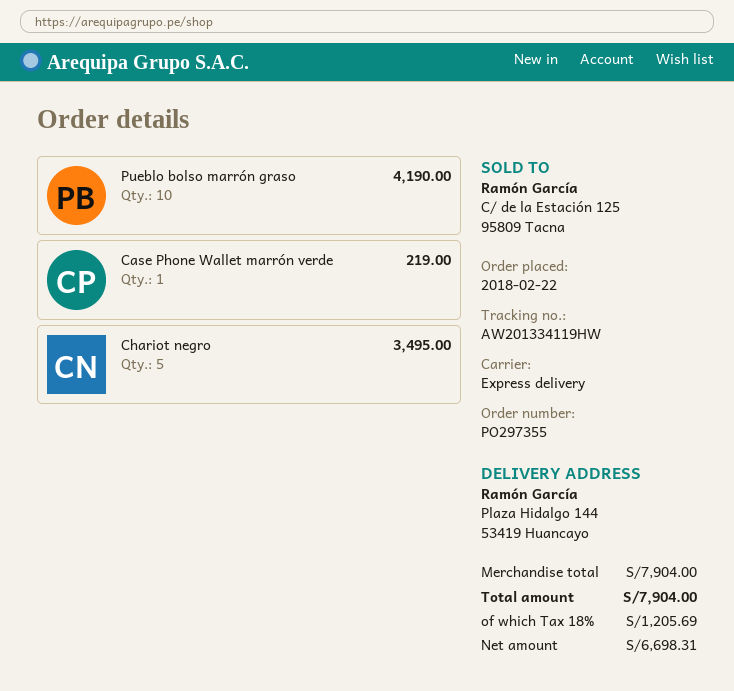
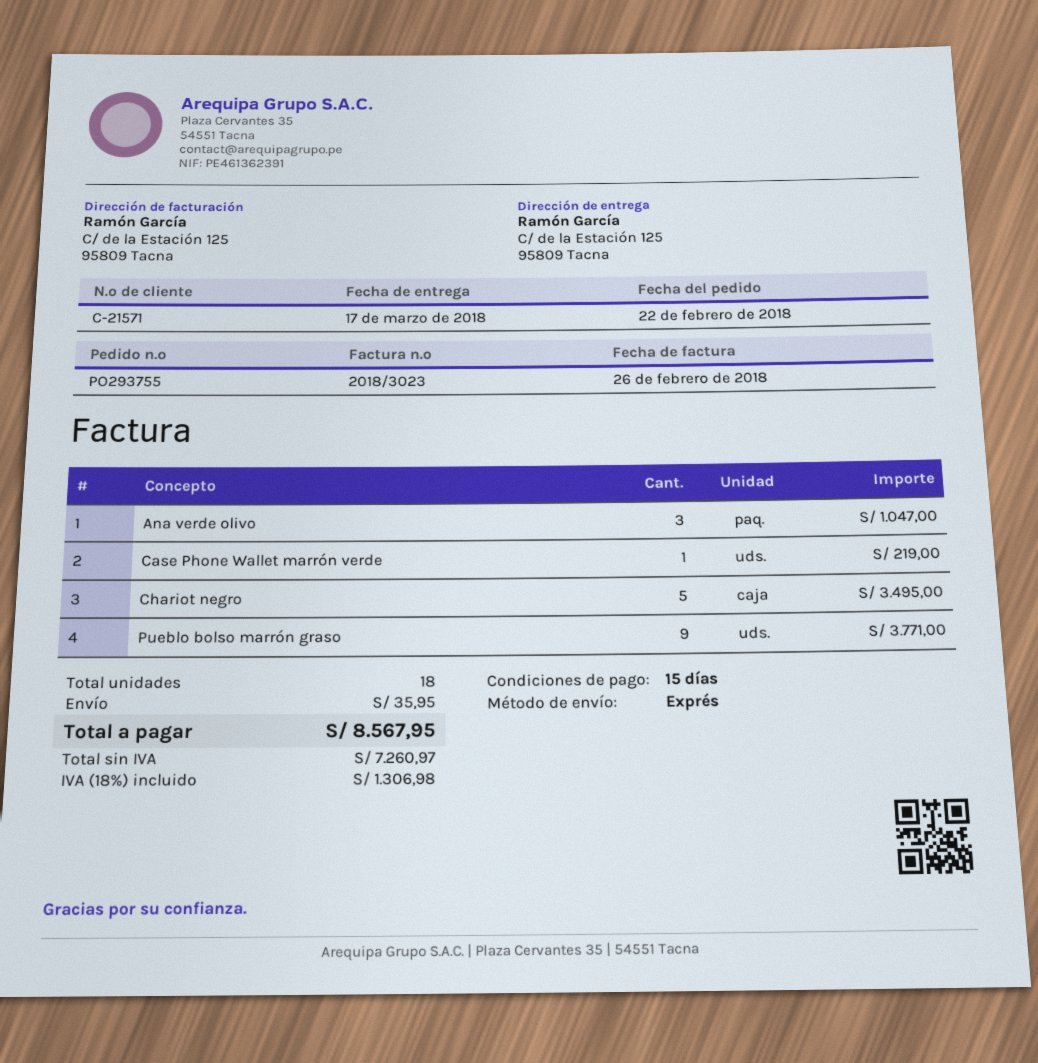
order number: PO297355 -> PO293755
ship to: Plaza Hidalgo 144, 53419 Huancayo -> C/ de la Estación 125, 95809 Tacna
Pueblo bolso marrón graso: 10 for 4190.00 -> 9 for 3771.00
Ana verde olivo: none -> 3 for 1047.00
shipping: none -> 35.95
net: 6698.31 -> 7260.97
tax: 18% = 1205.69 -> 18% = 1306.98
total: 7904.00 -> 8567.95

